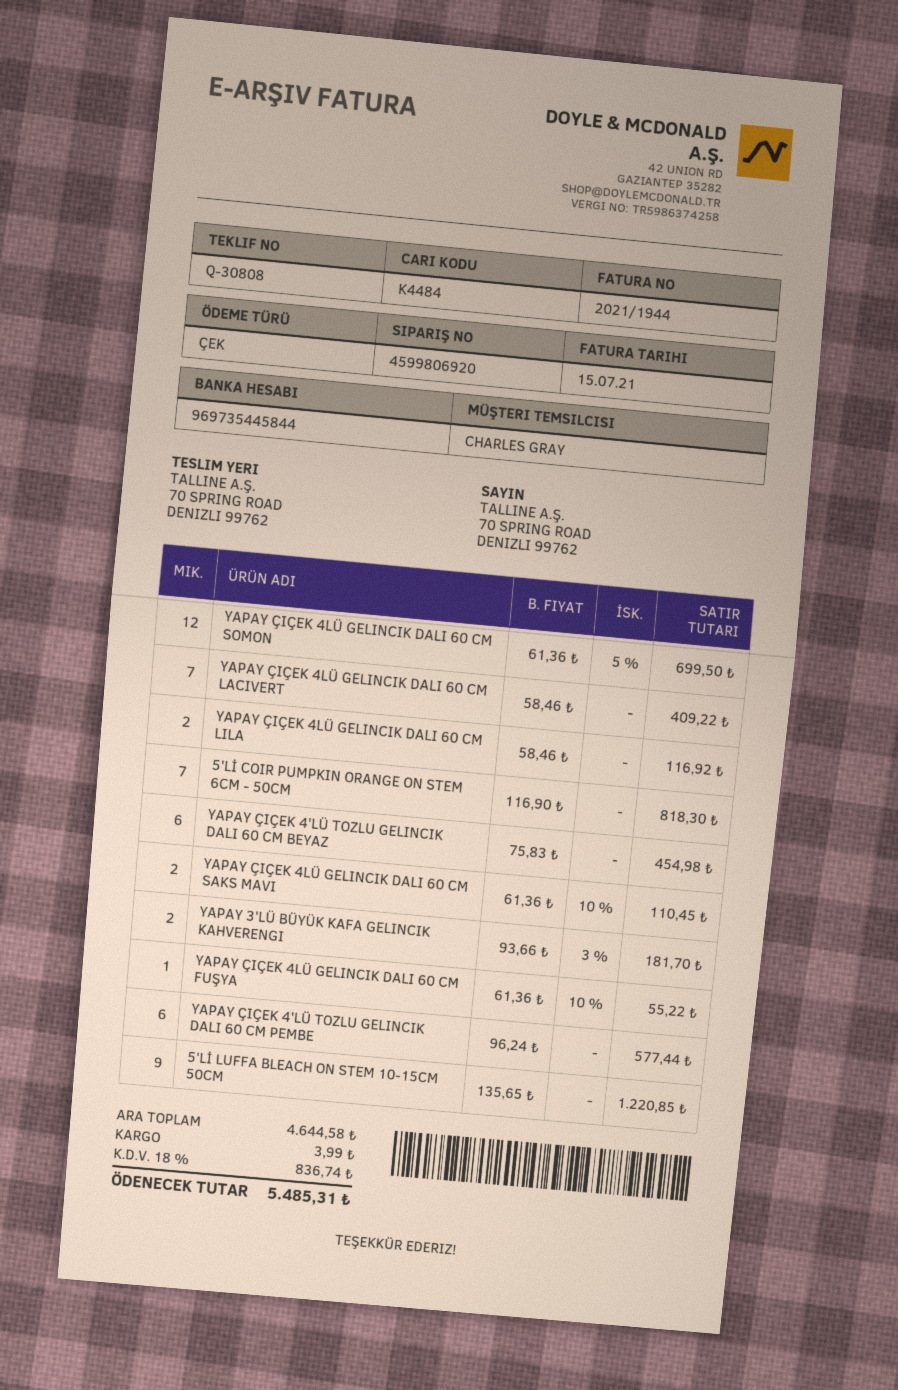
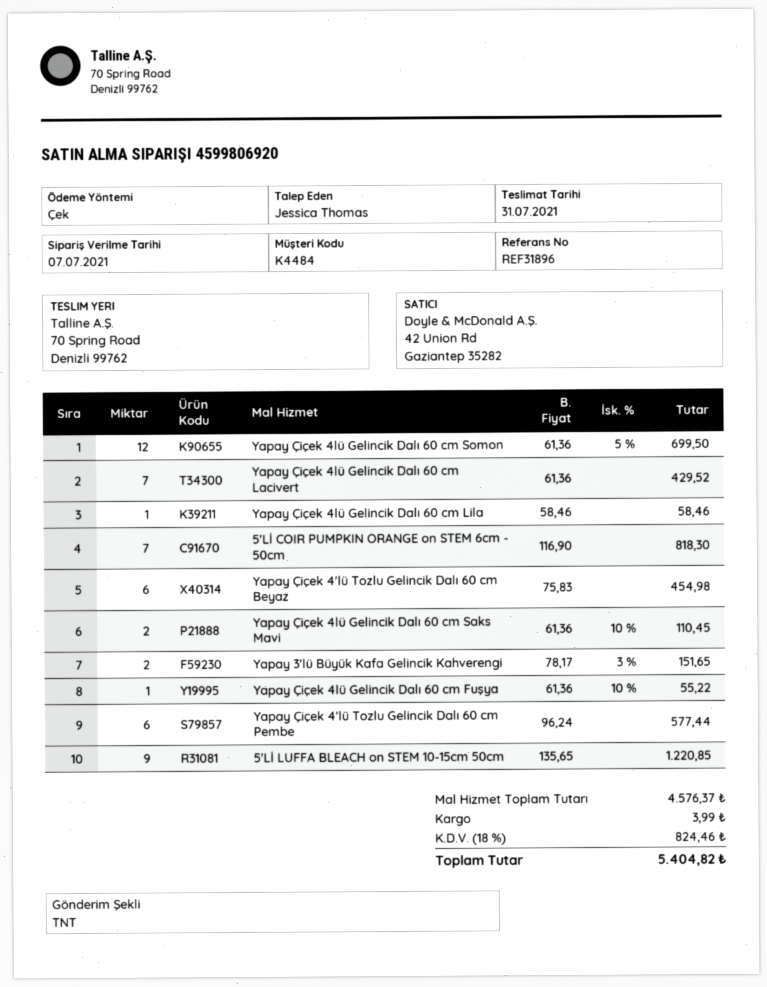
YAPAY ÇIÇEK 4LÜ GELINCIK DALI 60 CM LACIVERT: 7 x 58.46 = 409.22 -> 7 x 61.36 = 429.52
YAPAY ÇIÇEK 4LÜ GELINCIK DALI 60 CM LILA: 2 x 58.46 = 116.92 -> 1 x 58.46 = 58.46
YAPAY 3'LÜ BÜYÜK KAFA GELINCIK KAHVERENGI: 2 x 93.66 - 3% = 181.70 -> 2 x 78.17 - 3% = 151.65
subtotal: 4644.58 -> 4576.37
tax: 18% = 836.74 -> 18% = 824.46
total: 5485.31 -> 5404.82

